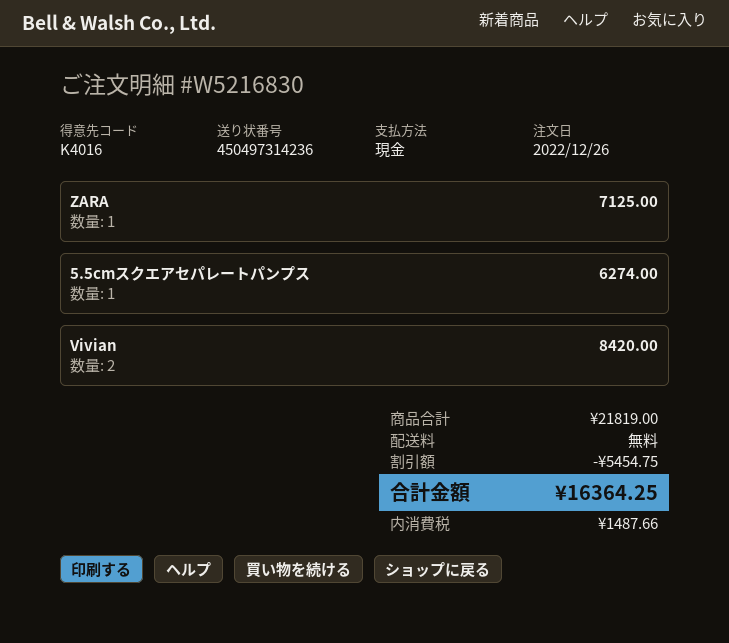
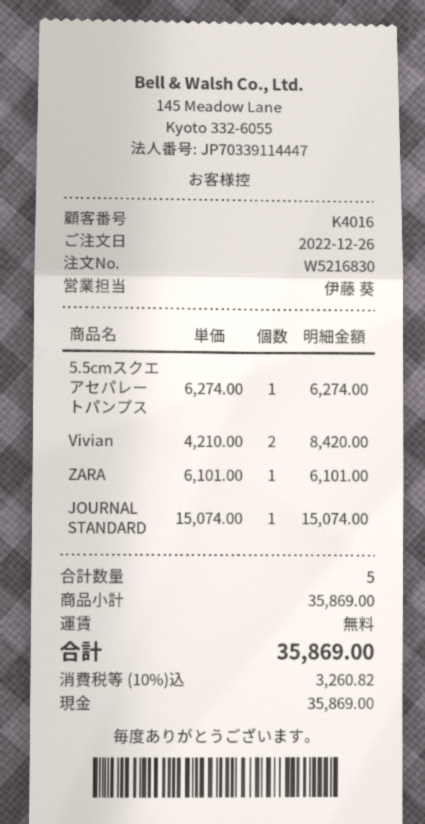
ZARA: 1 for 7125.00 -> 1 for 6101.00
JOURNAL STANDARD: none -> 1 for 15074.00
subtotal: 21819.00 -> 35869.00
discount: 5454.75 -> none
tax: 1487.66 -> 3260.82
total: 16364.25 -> 35869.00

